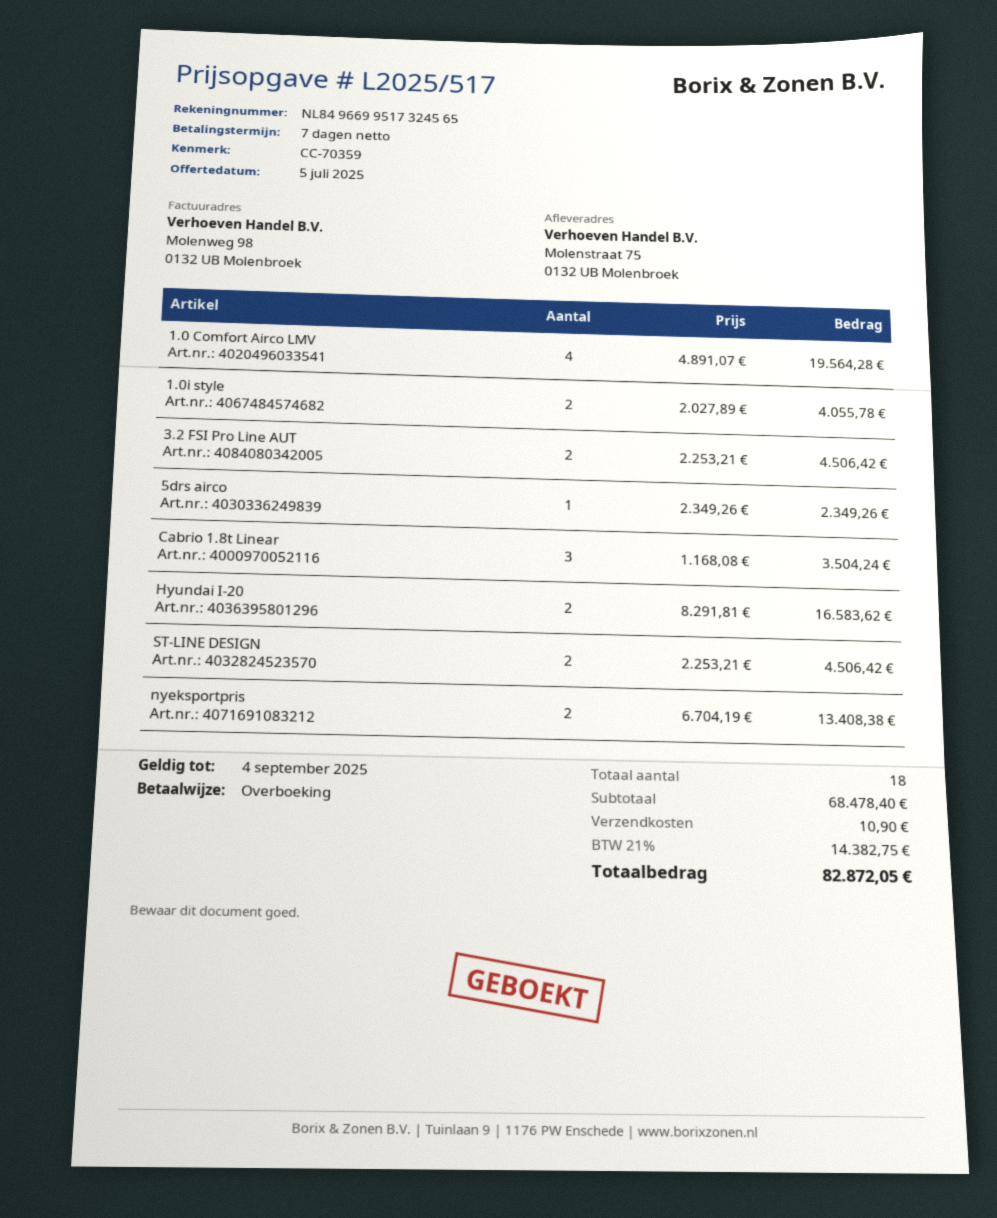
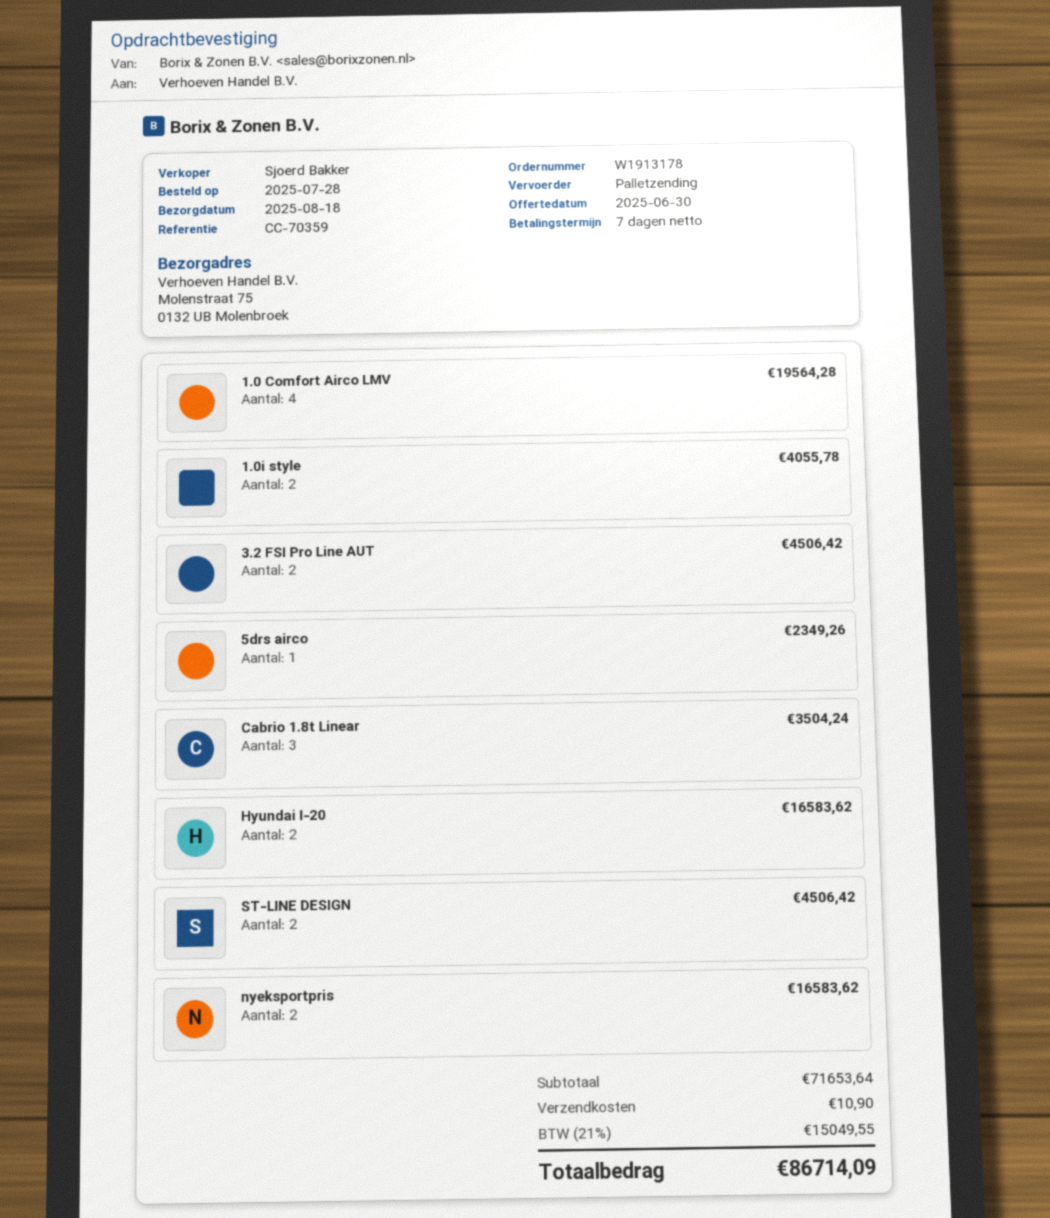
quote date: 2025-07-05 -> 2025-06-30
nyeksportpris: 2 for 13408.38 -> 2 for 16583.62
subtotal: 68478.40 -> 71653.64
tax: 21% = 14382.75 -> 21% = 15049.55
total: 82872.05 -> 86714.09

